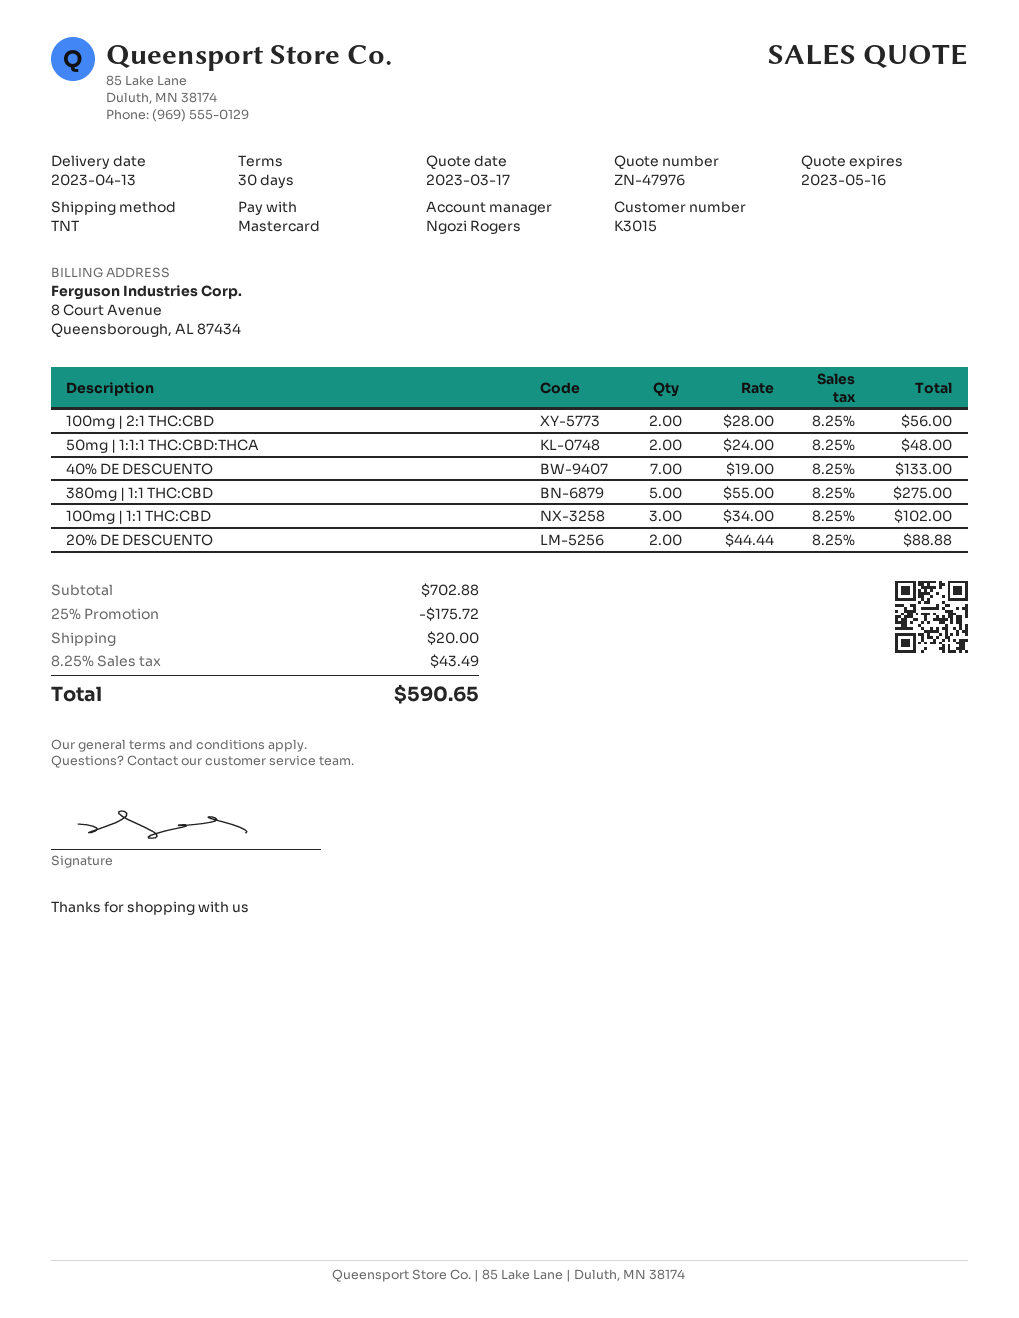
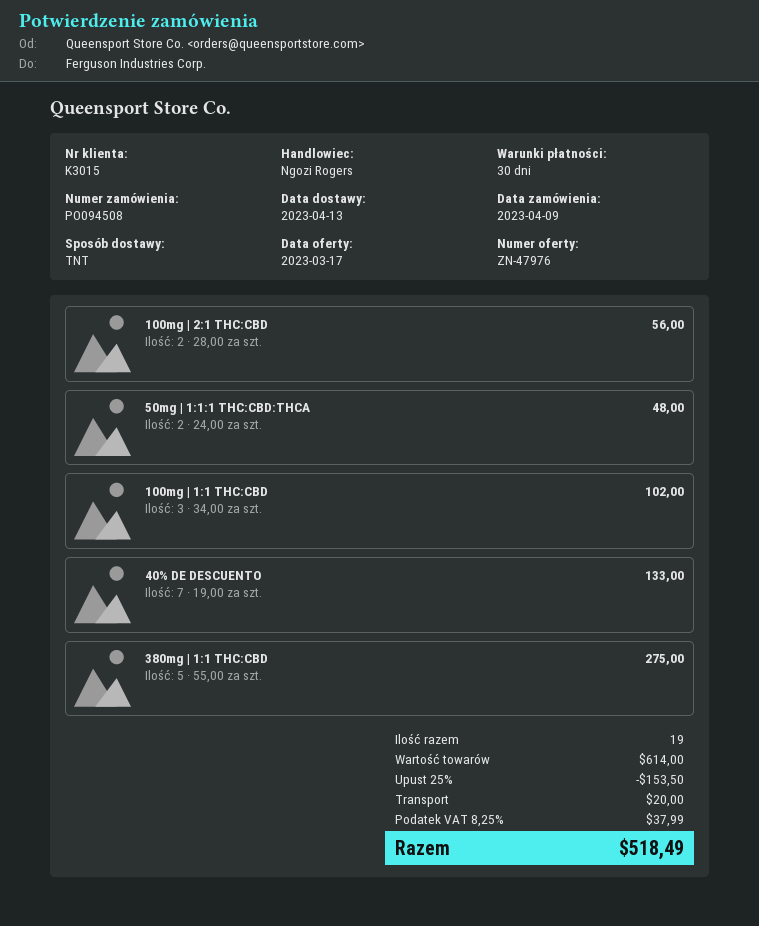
20% DE DESCUENTO: 2 x 44.44 = 88.88 -> none
subtotal: 702.88 -> 614.00
discount: 25% = 175.72 -> 25% = 153.50
tax: 8.25% = 43.49 -> 8.25% = 37.99
total: 590.65 -> 518.49

